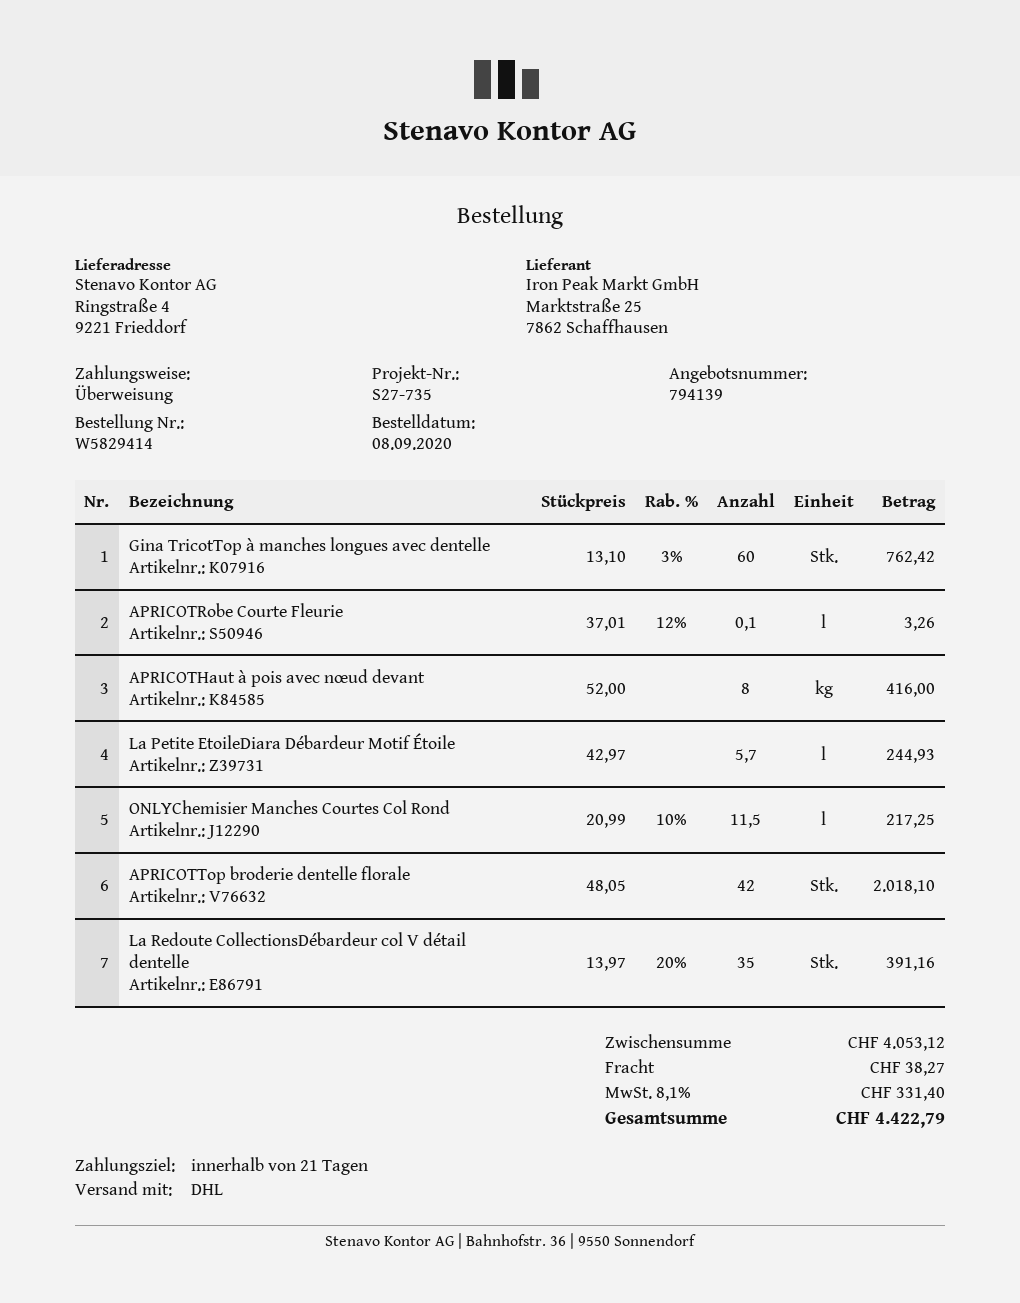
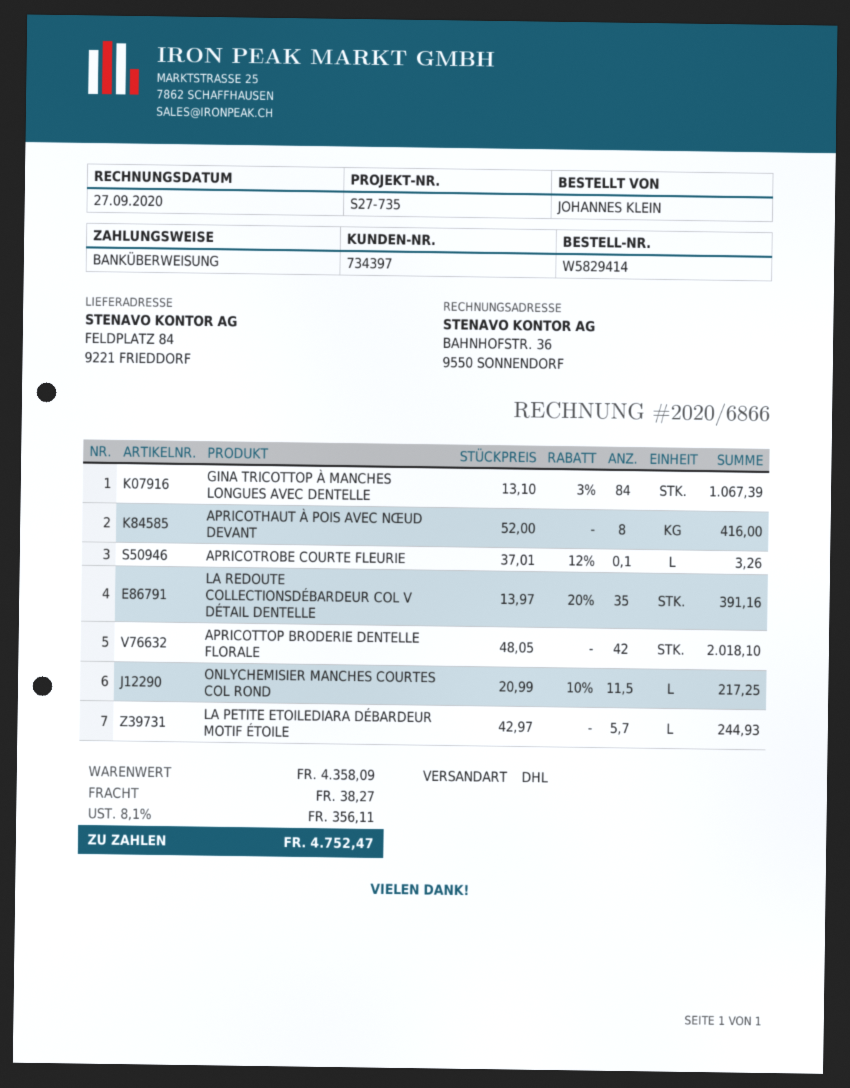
ship to: Ringstraße 4, 9221 Frieddorf -> FELDPLATZ 84, 9221 FRIEDDORF
Gina TricotTop à manches longues avec dentelle: 60 x 13.10 - 3% = 762.42 -> 84 x 13.10 - 3% = 1067.39
subtotal: 4053.12 -> 4358.09
tax: 8.1% = 331.40 -> 8.1% = 356.11
total: 4422.79 -> 4752.47

